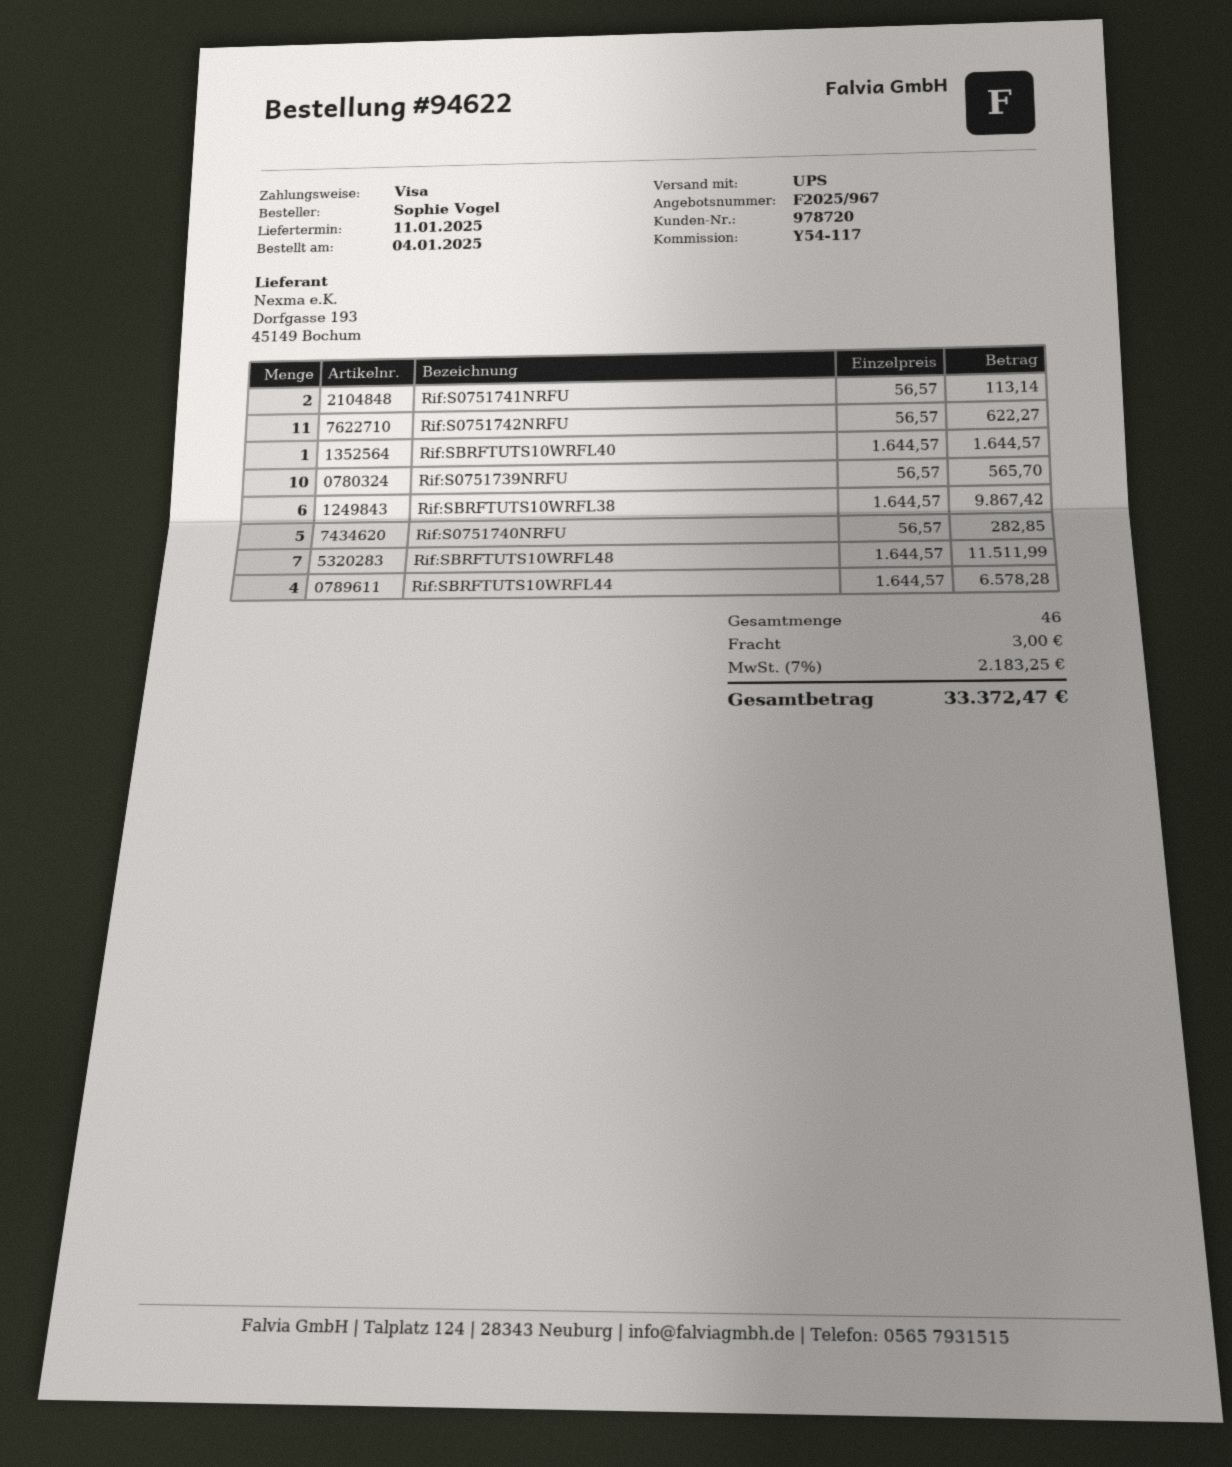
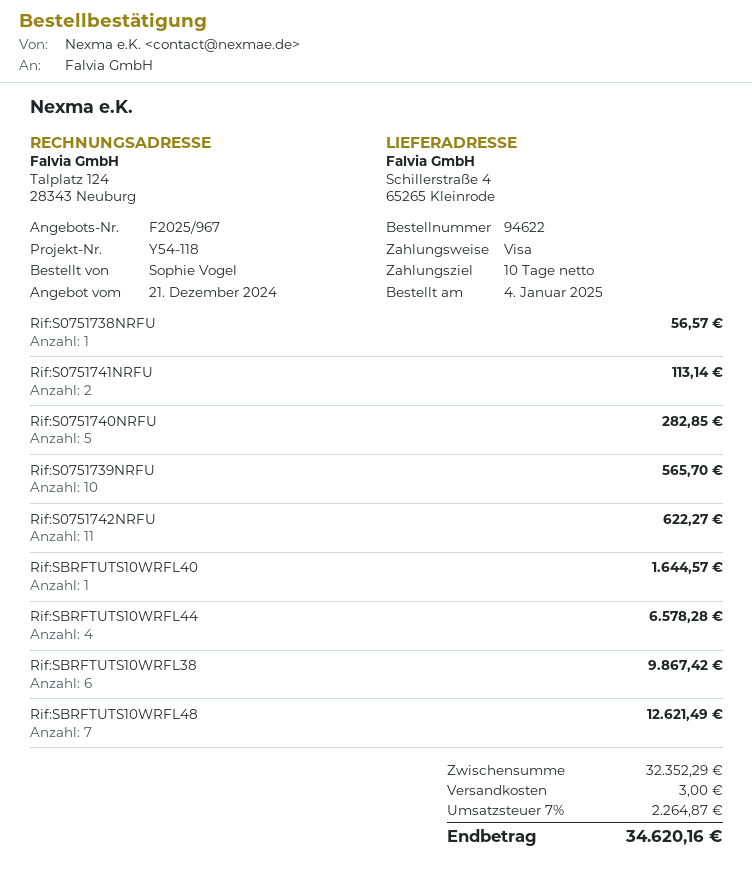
reference: Y54-117 -> Y54-118
Rif:SBRFTUTS10WRFL48: 7 for 11511.99 -> 7 for 12621.49
Rif:S0751738NRFU: none -> 1 for 56.57
tax: 7% = 2183.25 -> 7% = 2264.87
total: 33372.47 -> 34620.16

